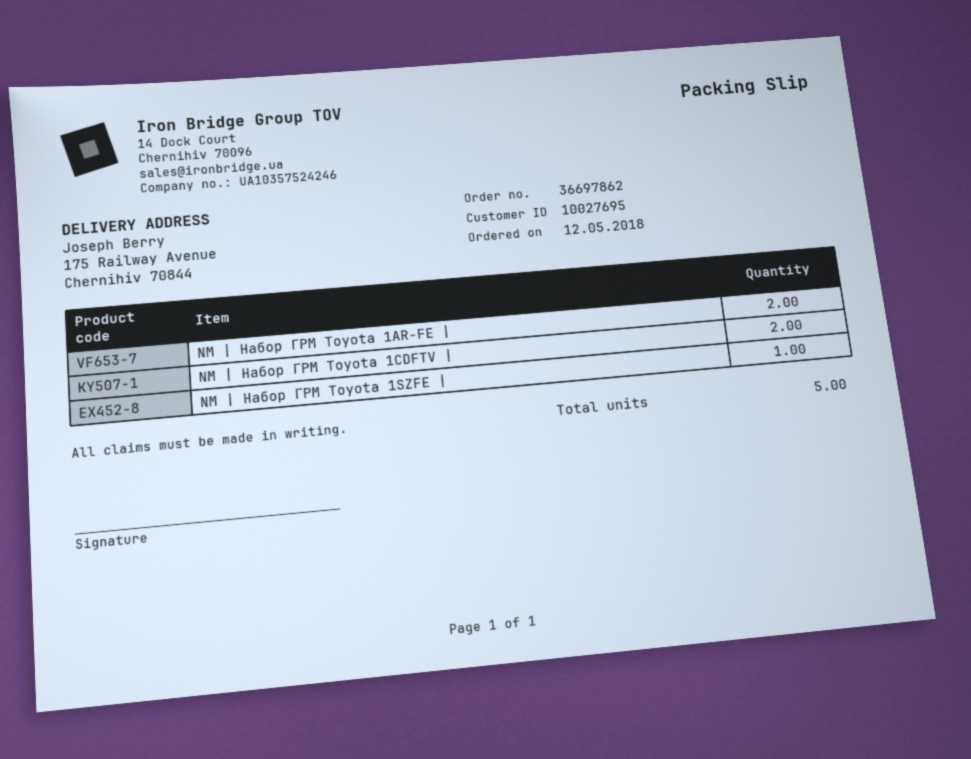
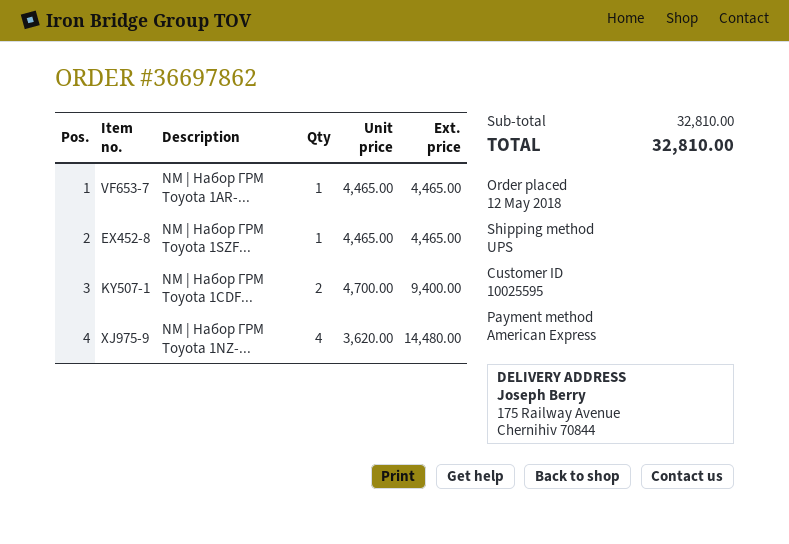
customer number: 10027695 -> 10025595
NM | Набор ГРМ Toyota 1AR-FE |: 2 -> 1
NM | Набор ГРМ Toyota 1NZ-...: none -> 4

